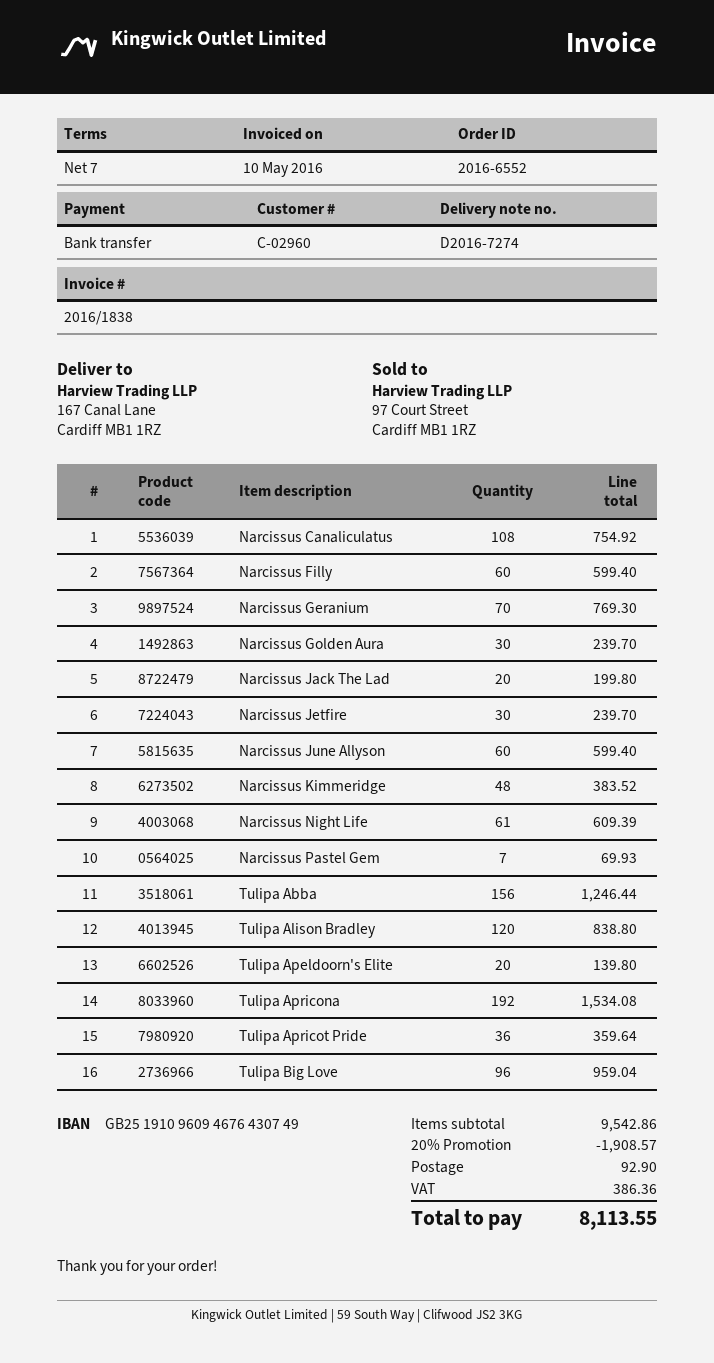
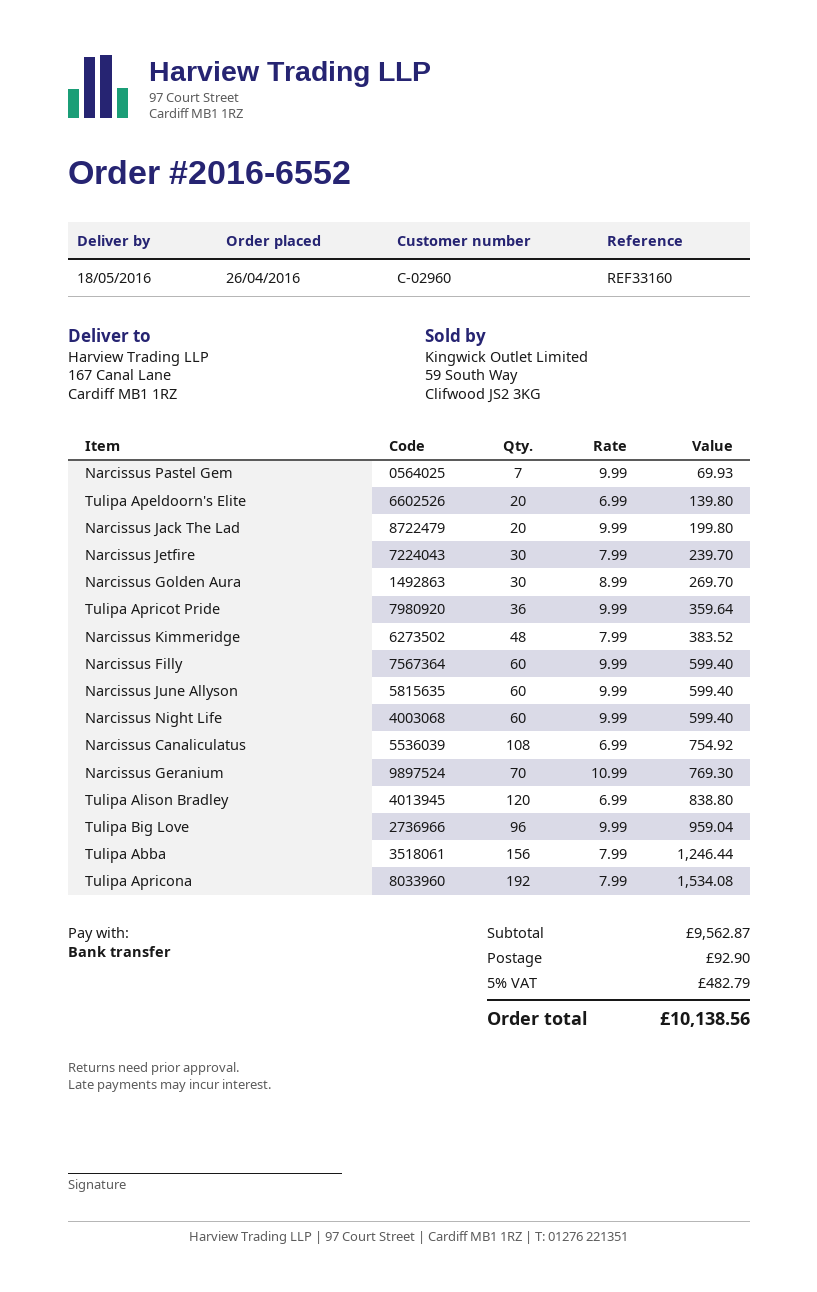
Narcissus Golden Aura: 30 for 239.70 -> 30 for 269.70
Narcissus Night Life: 61 for 609.39 -> 60 for 599.40
subtotal: 9542.86 -> 9562.87
discount: 20% = 1908.57 -> none
tax: 386.36 -> 482.79
total: 8113.55 -> 10138.56

